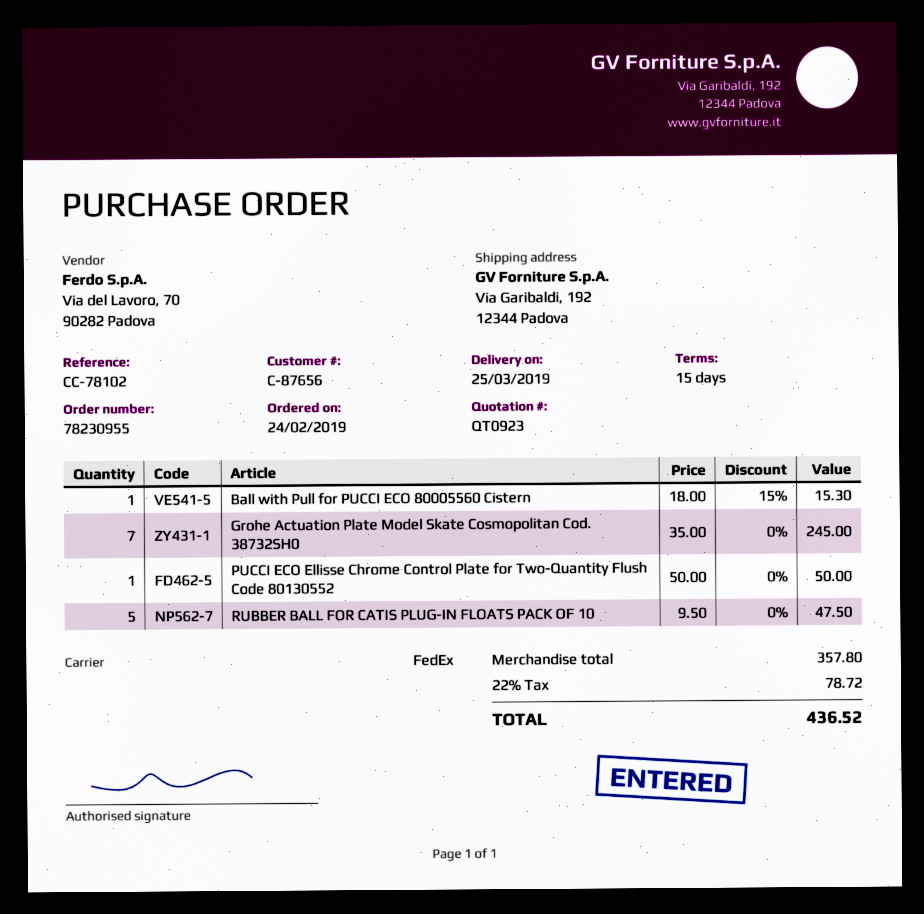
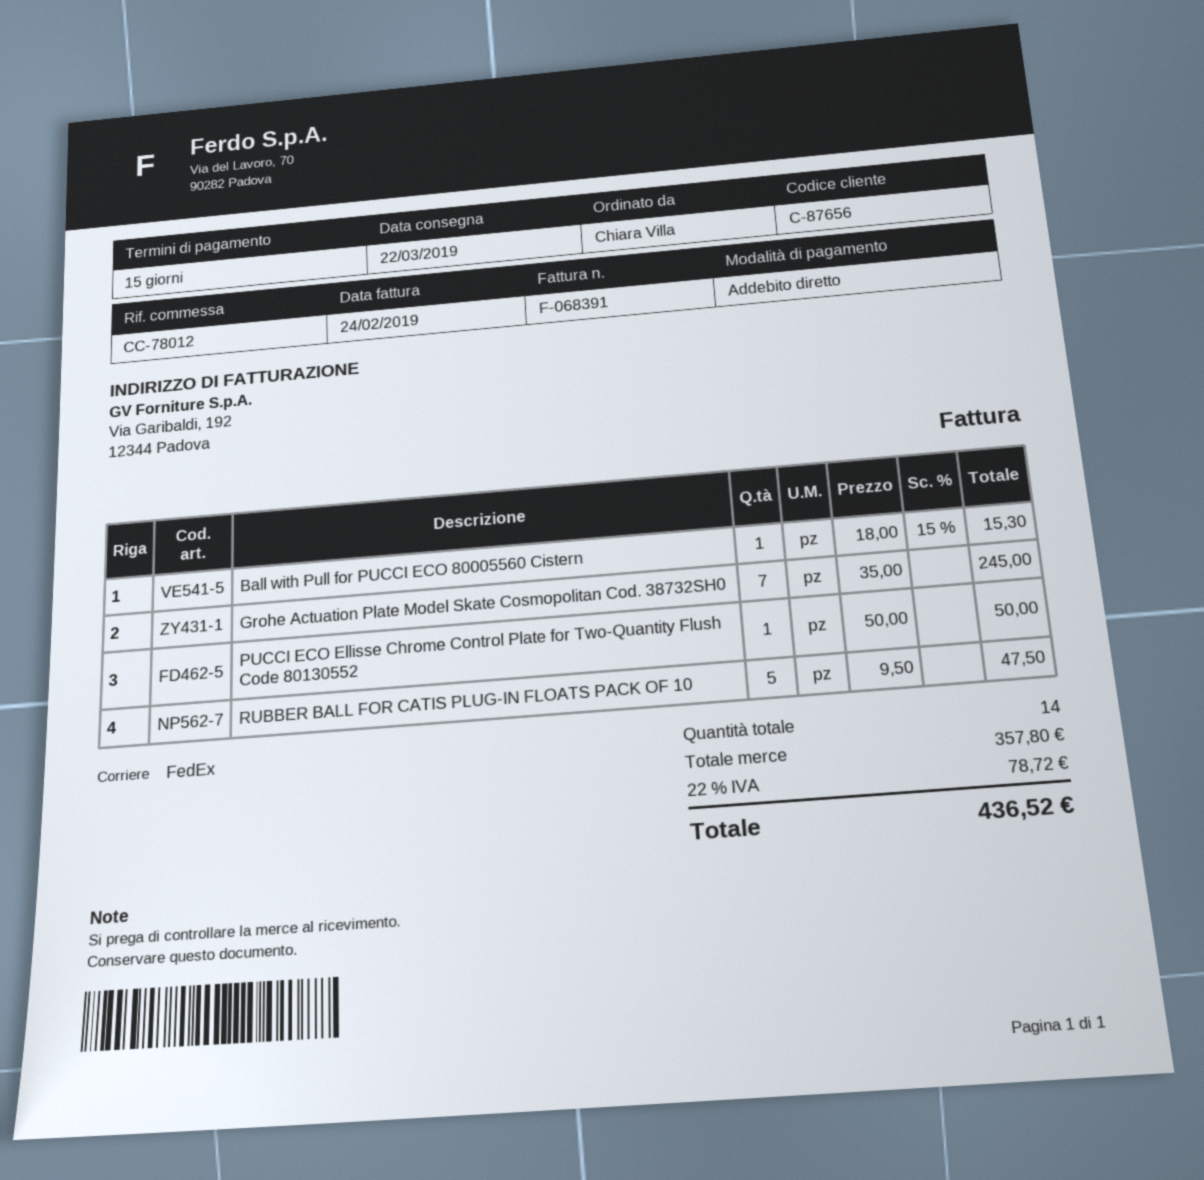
delivery date: 2019-03-25 -> 2019-03-22
reference: CC-78102 -> CC-78012

